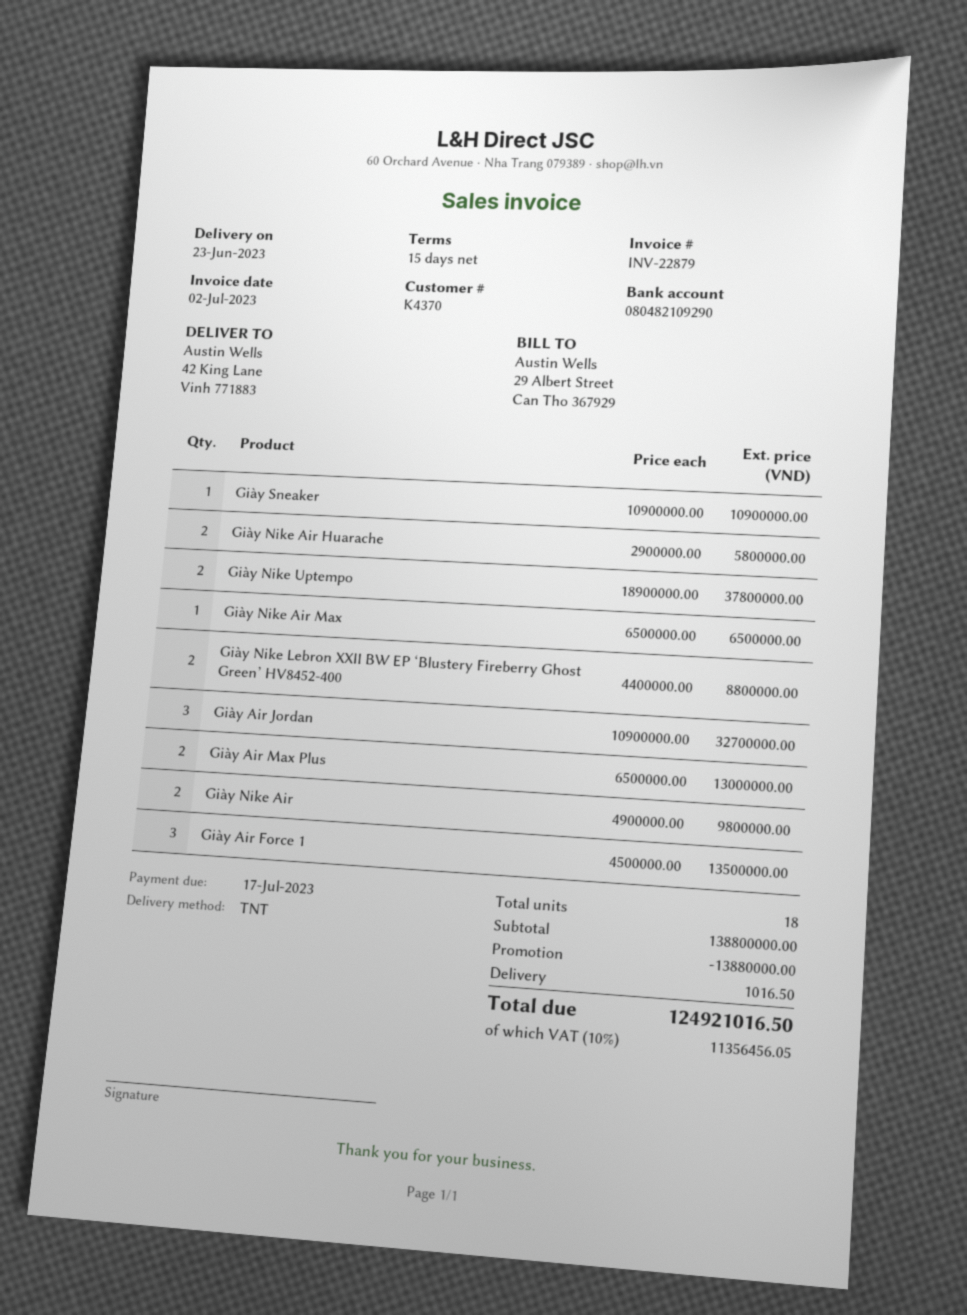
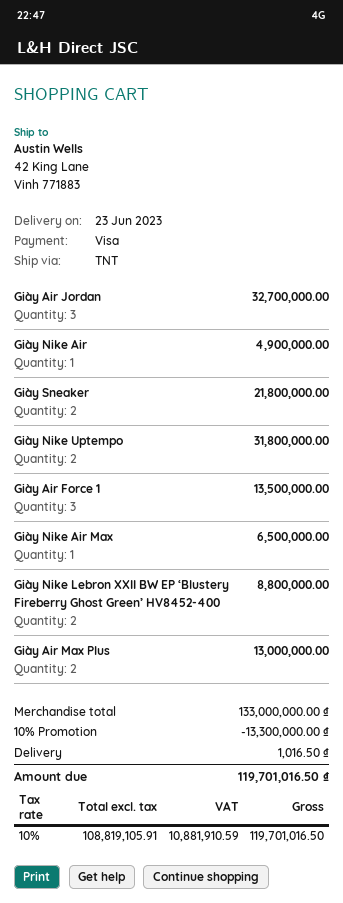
Giày Sneaker: 1 for 10900000.00 -> 2 for 21800000.00
Giày Nike Air Huarache: 2 for 5800000.00 -> none
Giày Nike Uptempo: 2 for 37800000.00 -> 2 for 31800000.00
Giày Nike Air: 2 for 9800000.00 -> 1 for 4900000.00
subtotal: 138800000.00 -> 133000000.00
discount: 13880000.00 -> 13300000.00
tax: 10% = 11356456.05 -> 10% = 10881910.59
total: 124921016.50 -> 119701016.50

